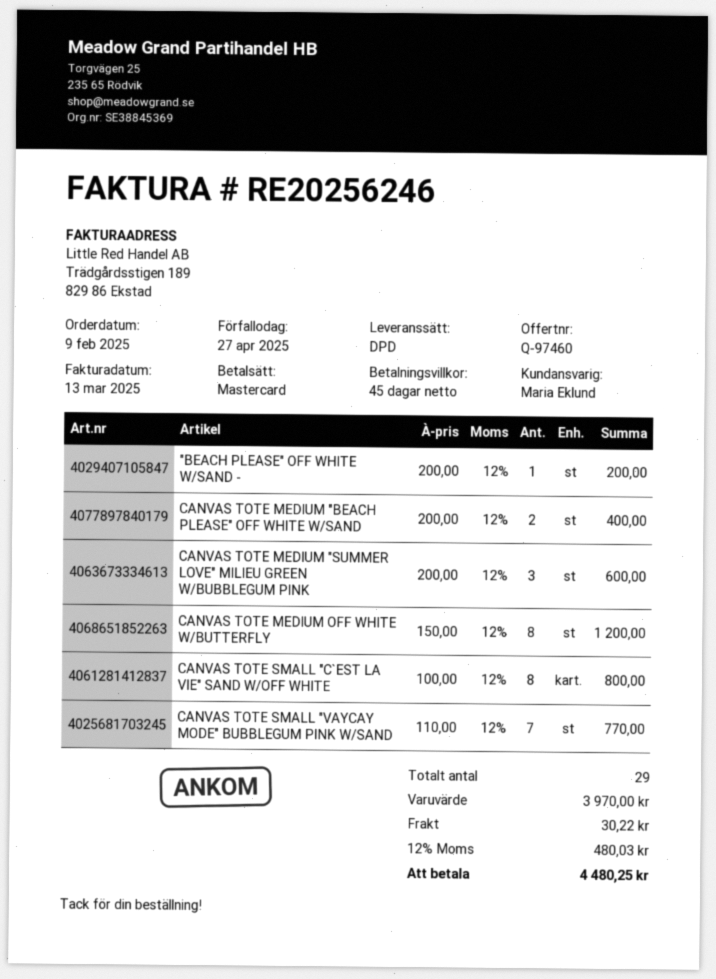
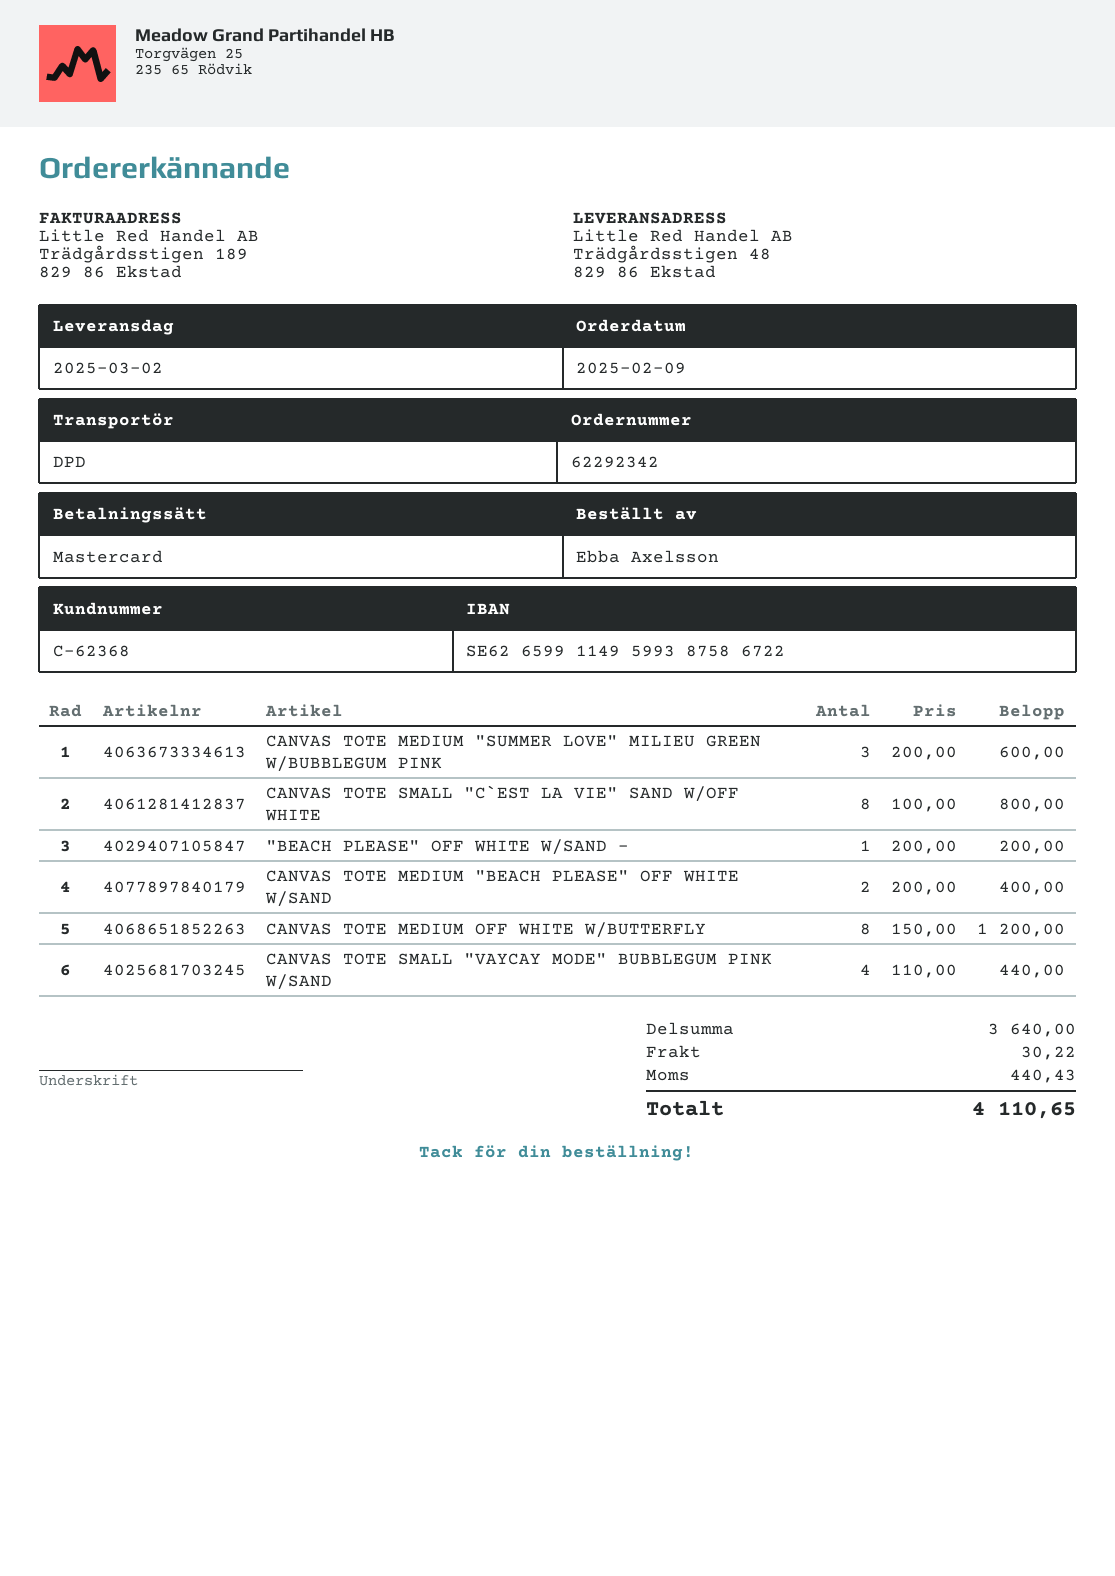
CANVAS TOTE SMALL "VAYCAY MODE" BUBBLEGUM PINK W/SAND: 7 x 110.00 = 770.00 -> 4 x 110.00 = 440.00
subtotal: 3970.00 -> 3640.00
tax: 480.03 -> 440.43
total: 4480.25 -> 4110.65

